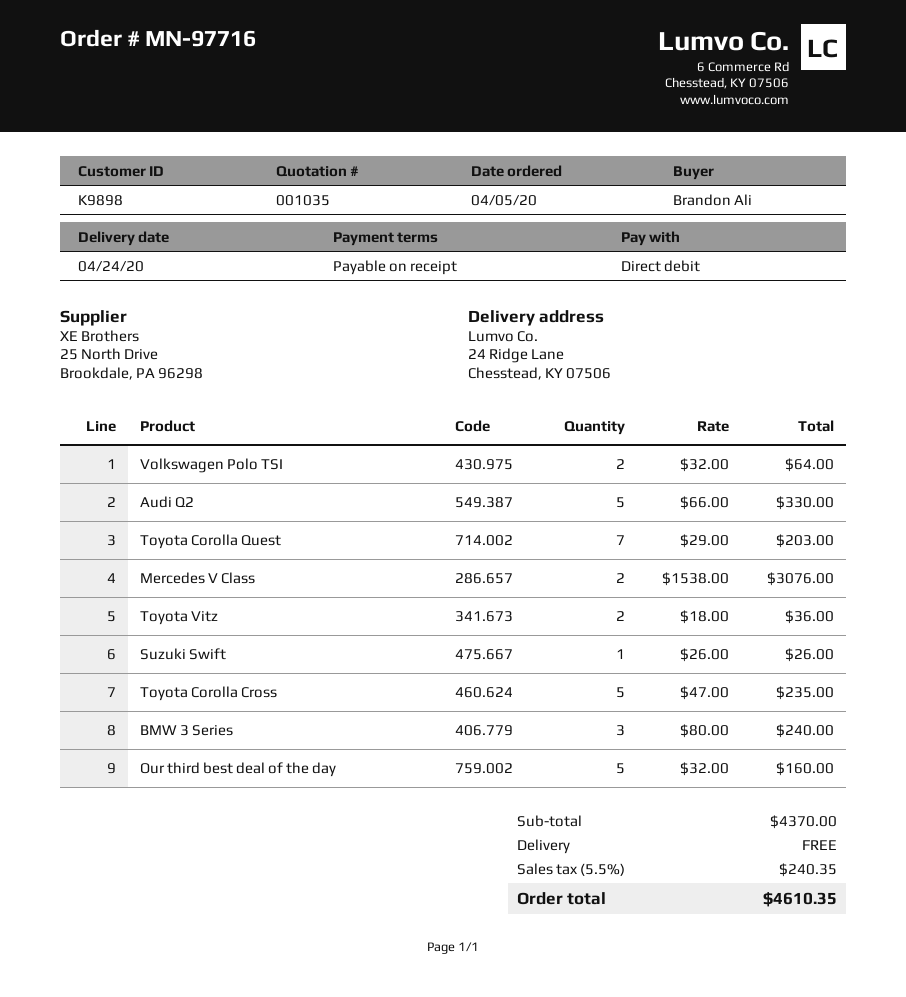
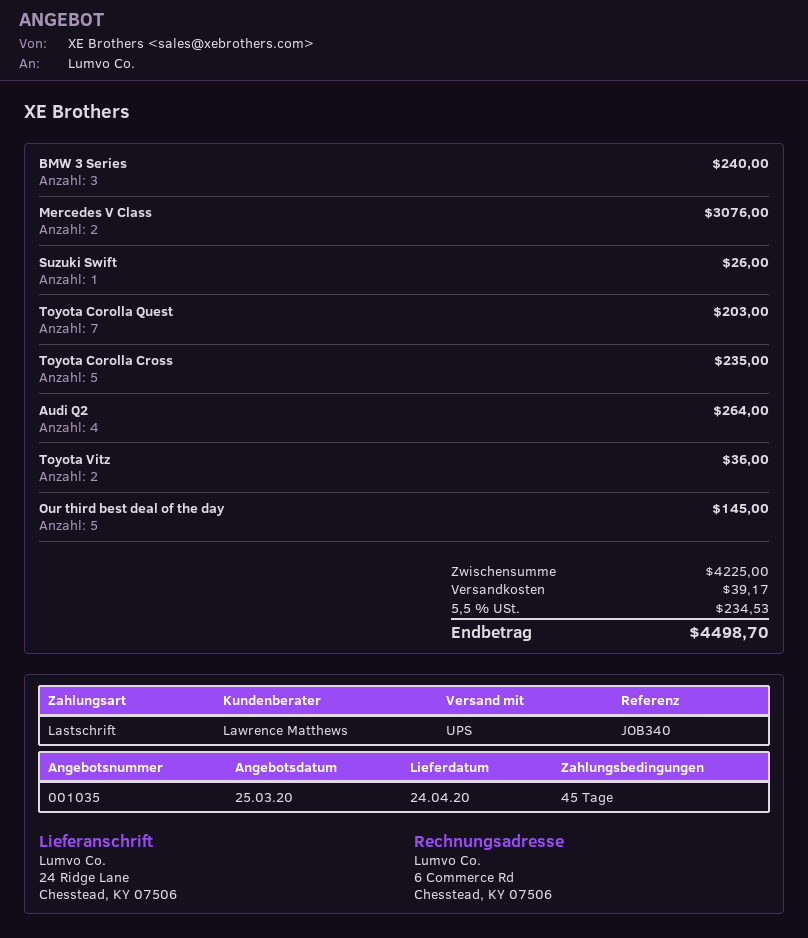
payment terms: on receipt -> 45 days
Volkswagen Polo TSI: 2 for 64.00 -> none
Audi Q2: 5 for 330.00 -> 4 for 264.00
Our third best deal of the day: 5 for 160.00 -> 5 for 145.00
subtotal: 4370.00 -> 4225.00
shipping: 0.00 -> 39.17
tax: 5.5% = 240.35 -> 5.5% = 234.53
total: 4610.35 -> 4498.70

